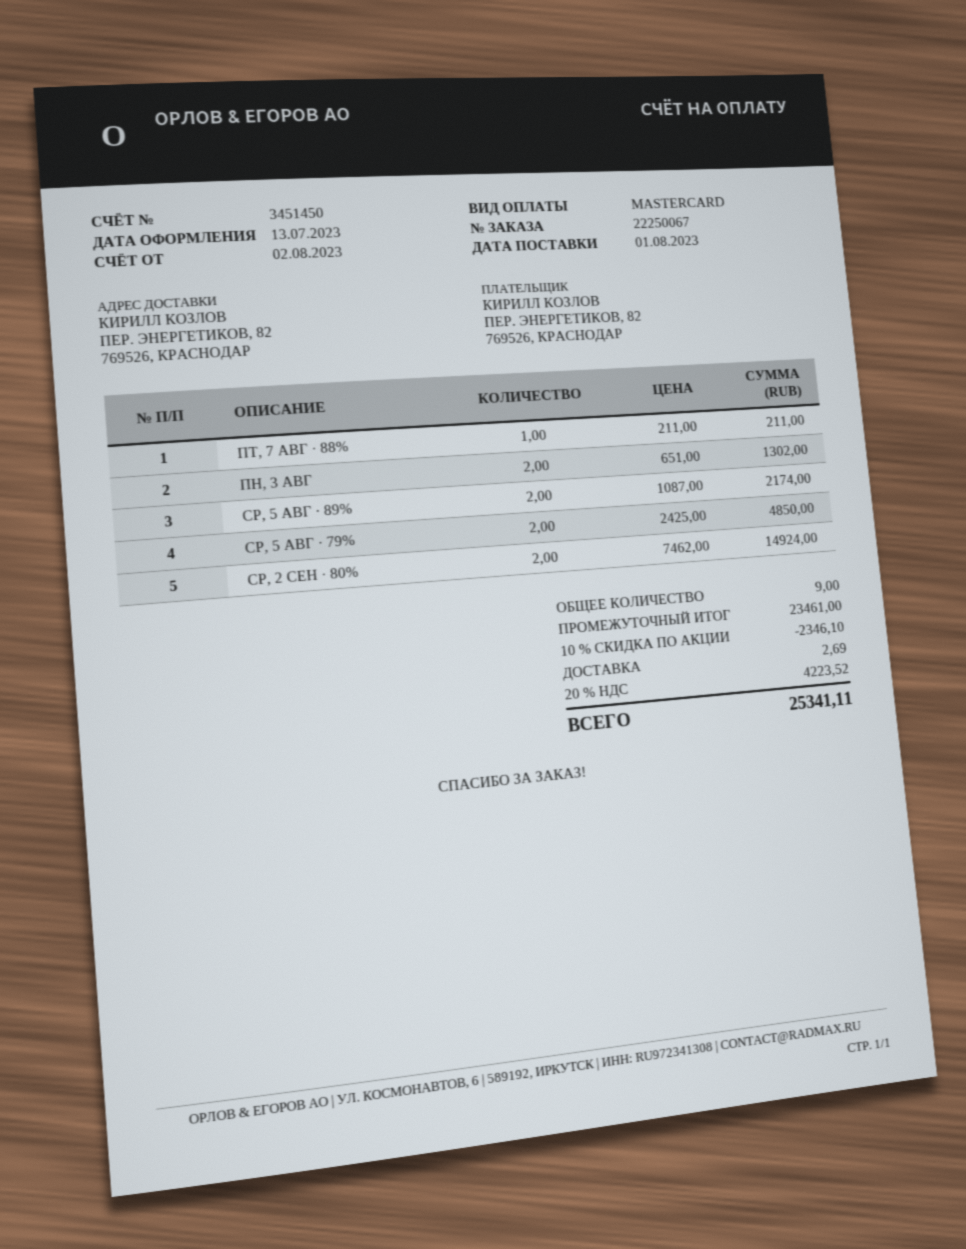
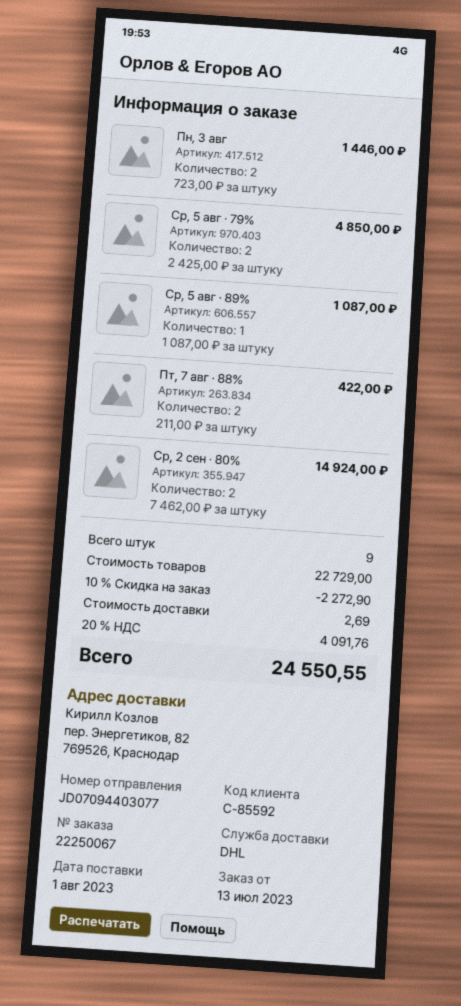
ПТ, 7 АВГ · 88%: 1 x 211.00 = 211.00 -> 2 x 211.00 = 422.00
ПН, 3 АВГ: 2 x 651.00 = 1302.00 -> 2 x 723.00 = 1446.00
СР, 5 АВГ · 89%: 2 x 1087.00 = 2174.00 -> 1 x 1087.00 = 1087.00
subtotal: 23461.00 -> 22729.00
discount: 10% = 2346.10 -> 10% = 2272.90
tax: 20% = 4223.52 -> 20% = 4091.76
total: 25341.11 -> 24550.55

